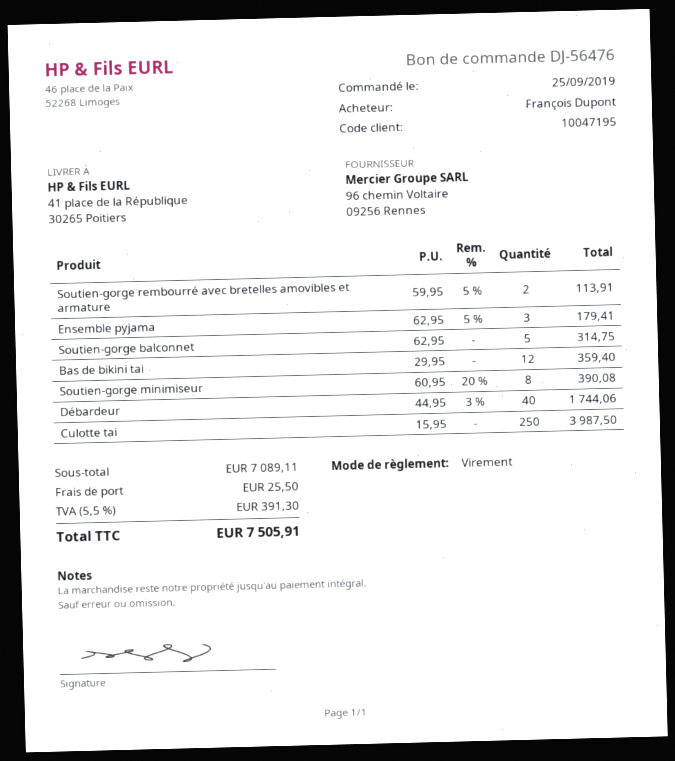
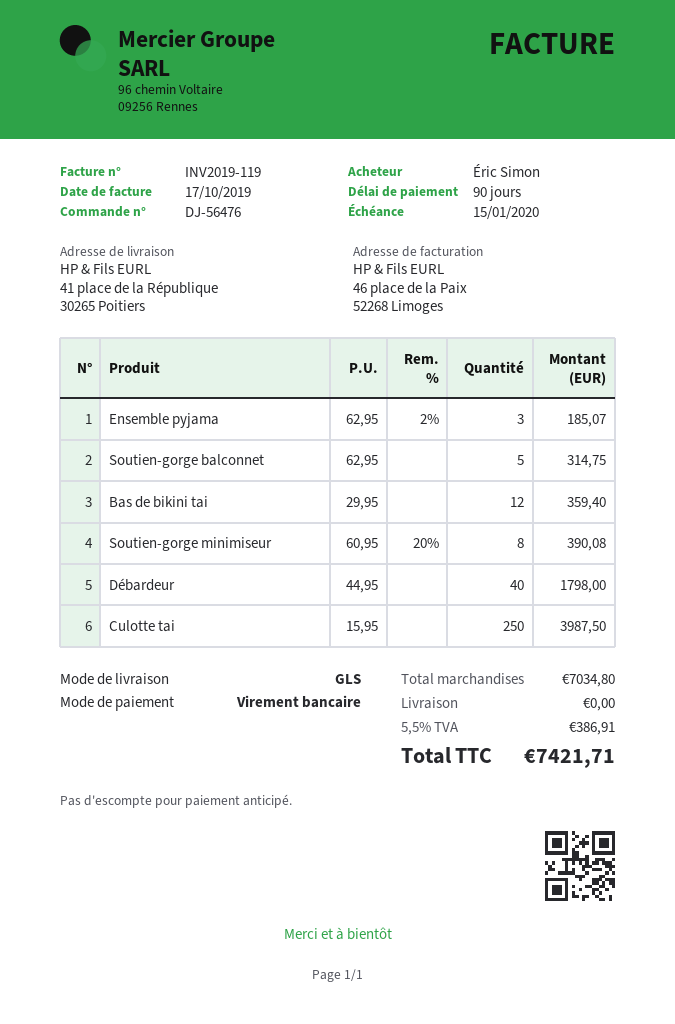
ordered by: François Dupont -> Éric Simon
Soutien-gorge rembourré avec bretelles amovibles et armature: 2 x 59.95 - 5% = 113.91 -> none
Ensemble pyjama: 3 x 62.95 - 5% = 179.41 -> 3 x 62.95 - 2% = 185.07
Débardeur: 40 x 44.95 - 3% = 1744.06 -> 40 x 44.95 = 1798.00
subtotal: 7089.11 -> 7034.80
shipping: 25.50 -> 0.00
tax: 5.5% = 391.30 -> 5.5% = 386.91
total: 7505.91 -> 7421.71

